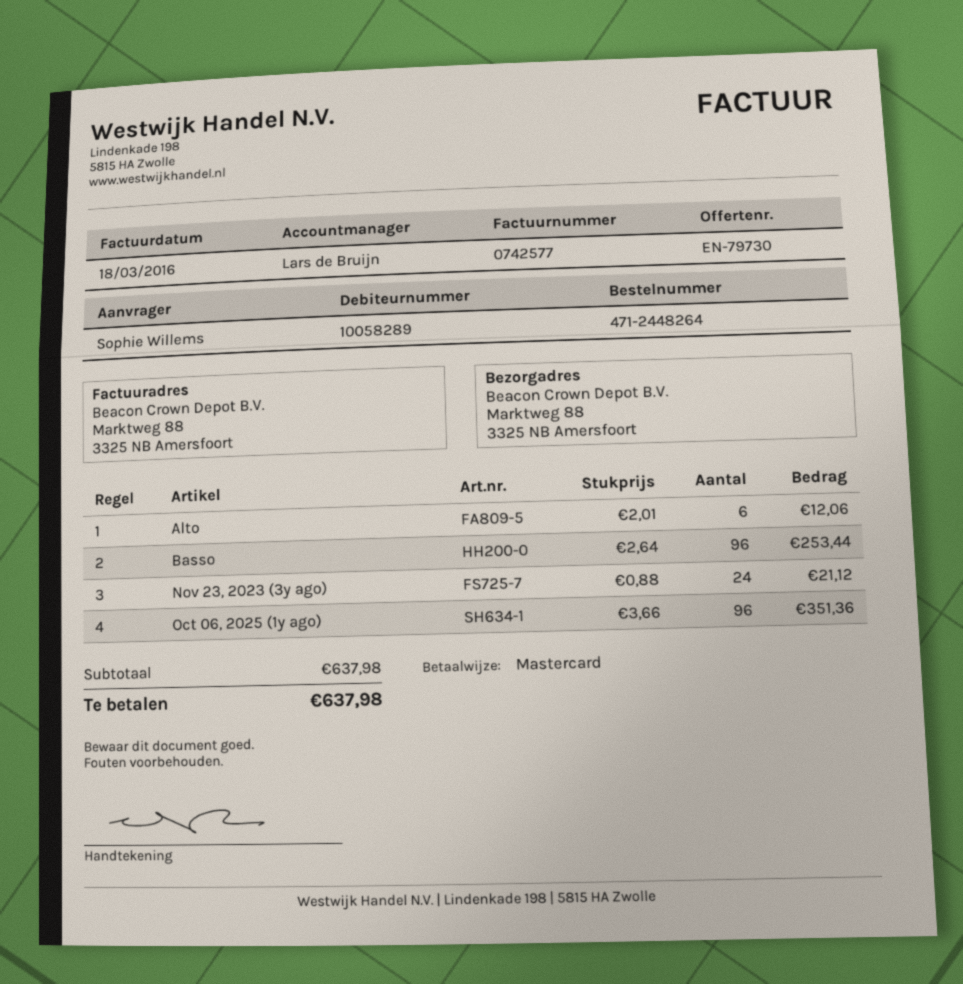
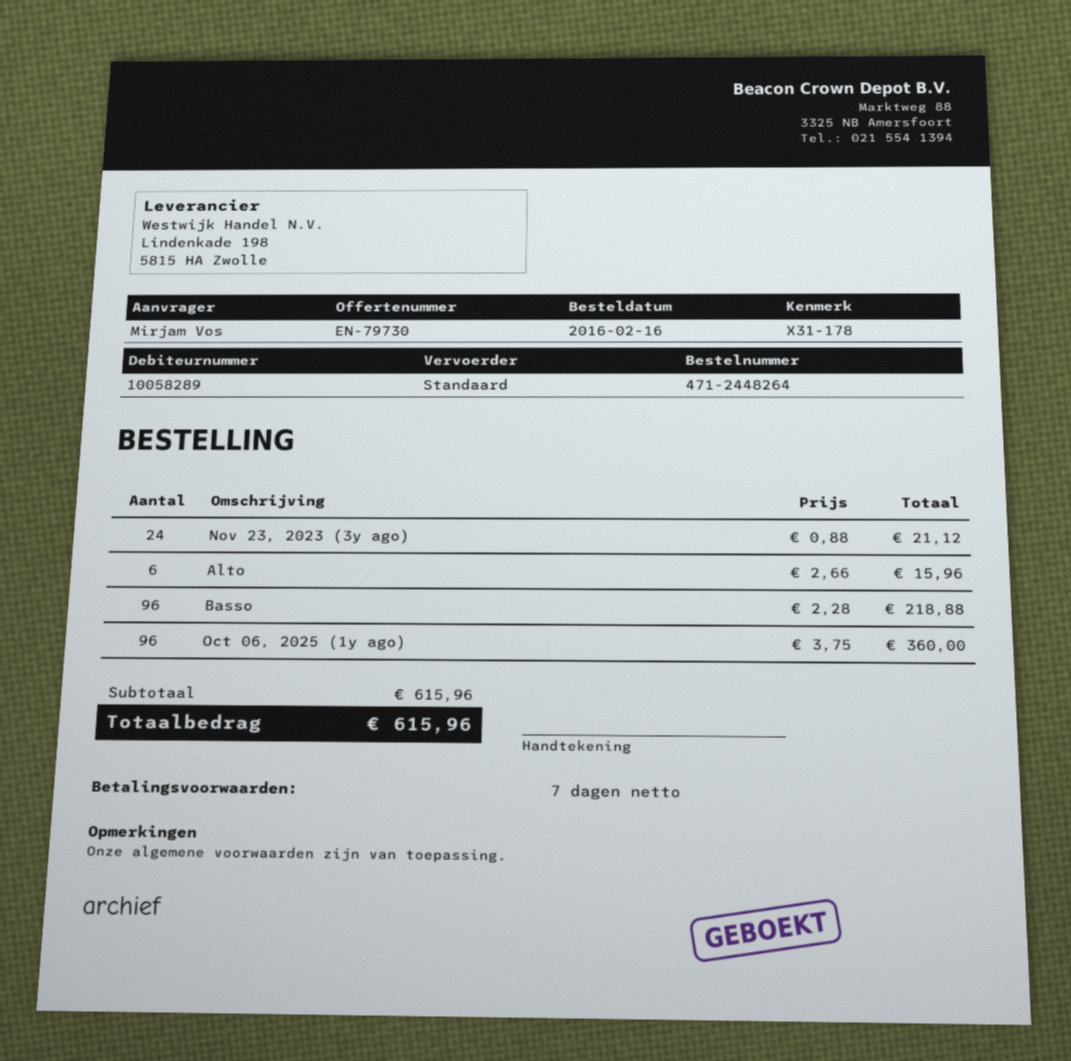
ordered by: Sophie Willems -> Mirjam Vos
Alto: 6 x 2.01 = 12.06 -> 6 x 2.66 = 15.96
Basso: 96 x 2.64 = 253.44 -> 96 x 2.28 = 218.88
Oct 06, 2025 (1y ago): 96 x 3.66 = 351.36 -> 96 x 3.75 = 360.00
subtotal: 637.98 -> 615.96
total: 637.98 -> 615.96

